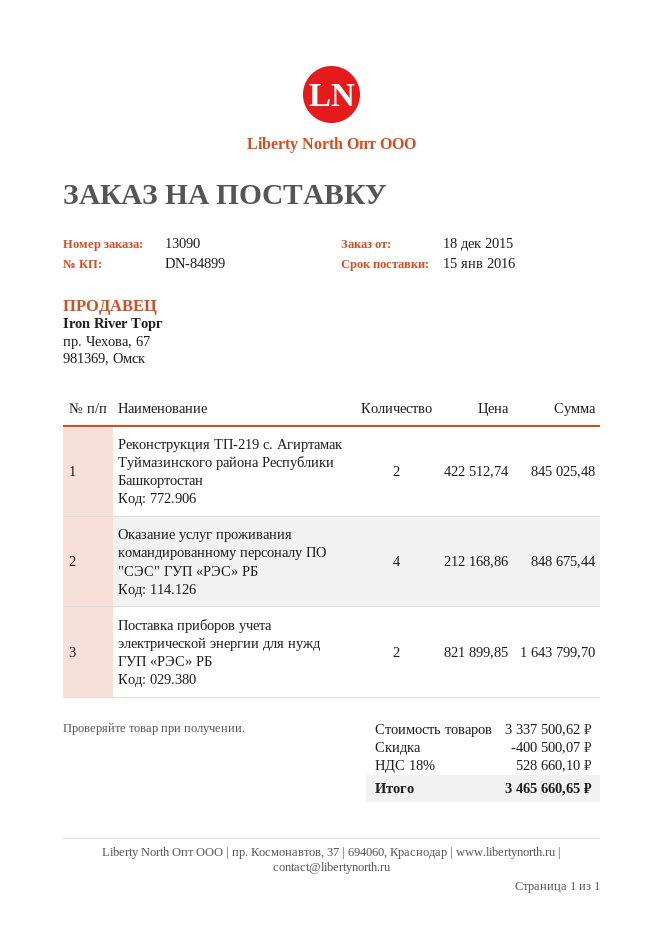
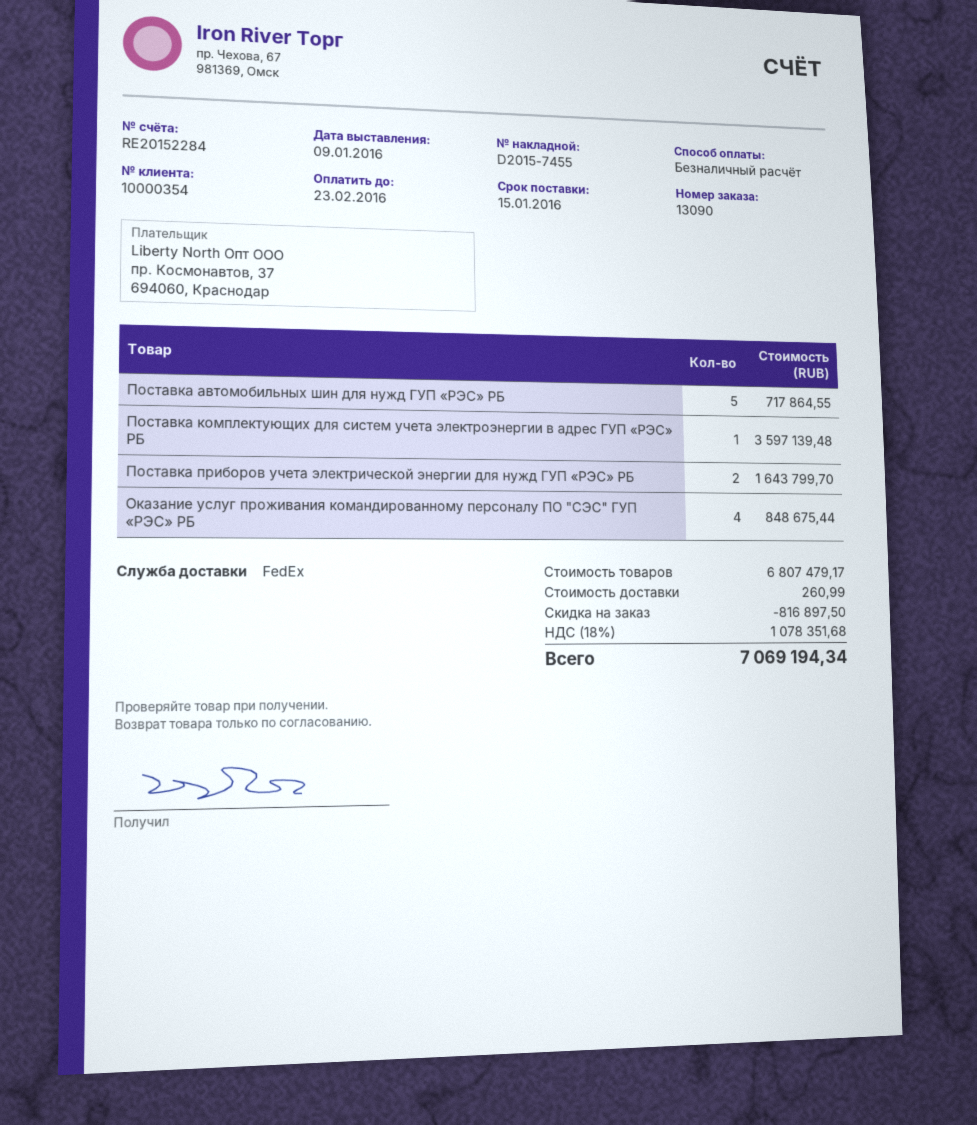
Реконструкция ТП-219 с. Агиртамак Туймазинского района Республики Башкортостан: 2 for 845025.48 -> none
Поставка автомобильных шин для нужд ГУП «РЭС» РБ: none -> 5 for 717864.55
Поставка комплектующих для систем учета электроэнергии в адрес ГУП «РЭС» РБ: none -> 1 for 3597139.48
subtotal: 3337500.62 -> 6807479.17
discount: 400500.07 -> 816897.50
shipping: none -> 260.99
tax: 18% = 528660.10 -> 18% = 1078351.68
total: 3465660.65 -> 7069194.34

